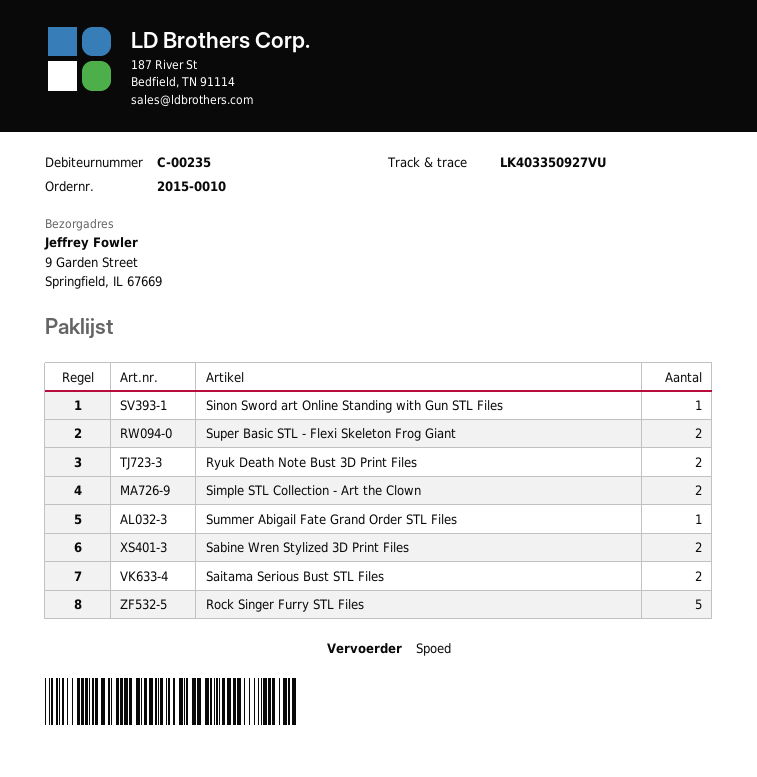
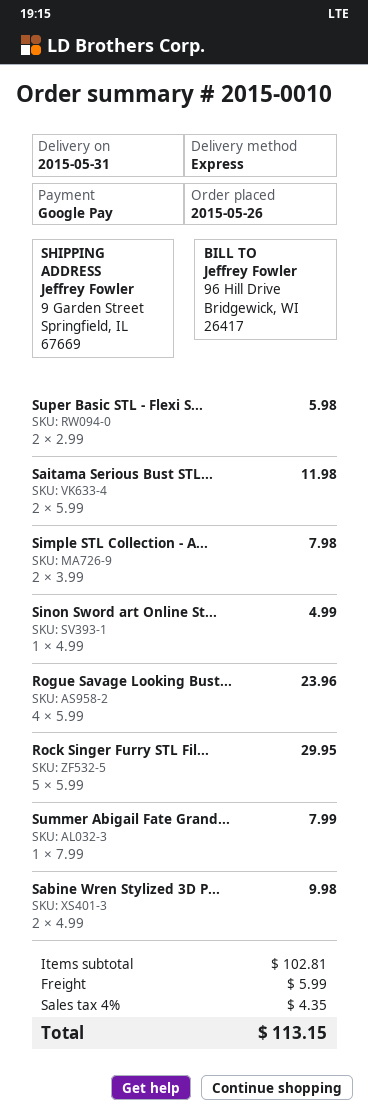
Ryuk Death Note Bust 3D Print Files: 2 -> none
Rogue Savage Looking Bust...: none -> 4

